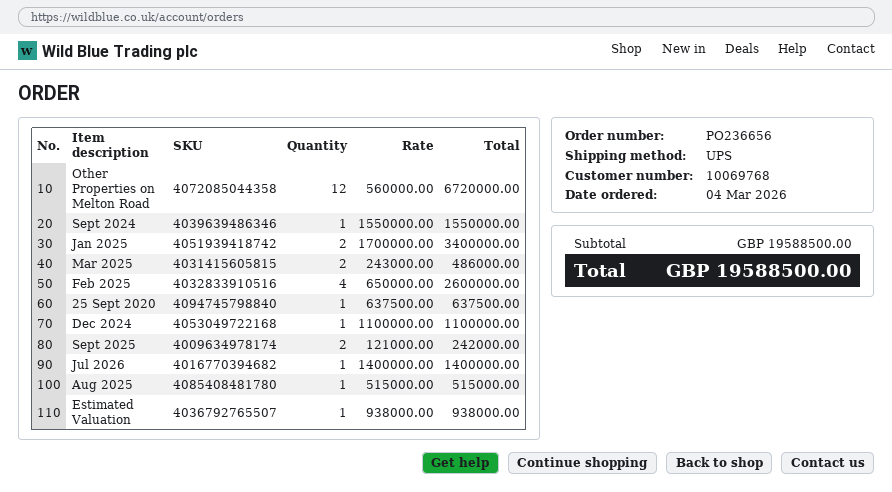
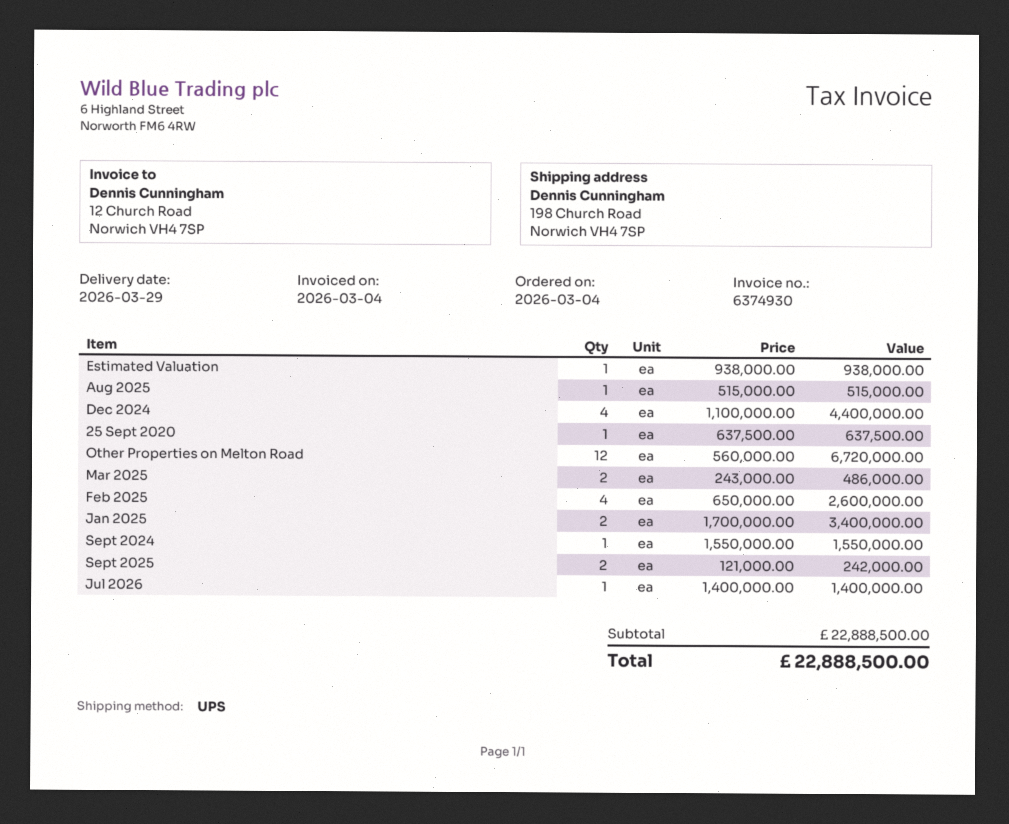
Dec 2024: 1 x 1100000.00 = 1100000.00 -> 4 x 1100000.00 = 4400000.00
subtotal: 19588500.00 -> 22888500.00
total: 19588500.00 -> 22888500.00

